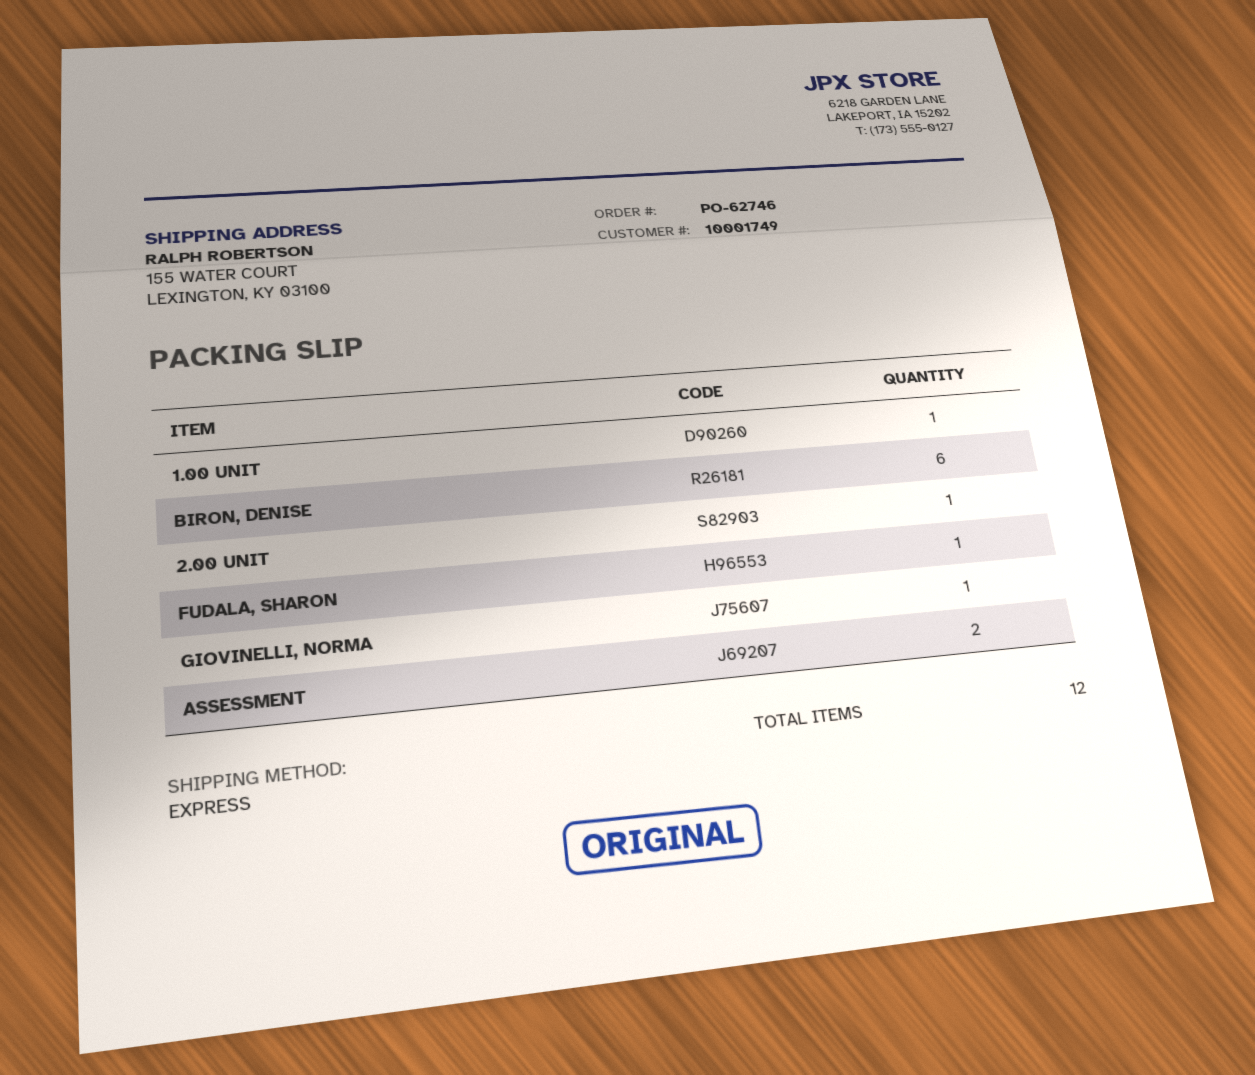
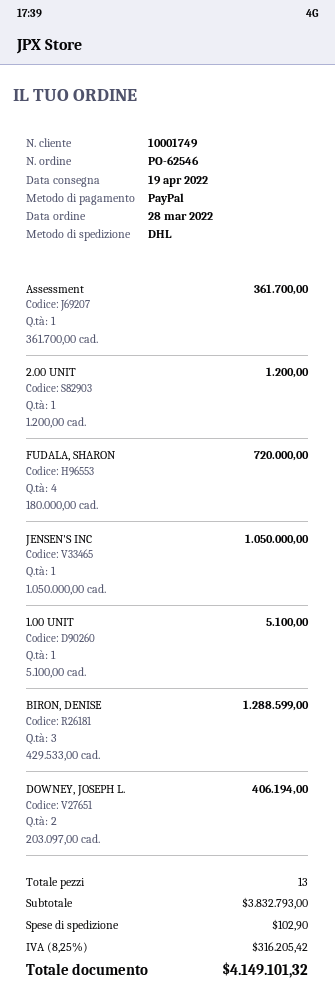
order number: PO-62746 -> PO-62546
shipping method: express -> DHL
BIRON, DENISE: 6 -> 3
FUDALA, SHARON: 1 -> 4
GIOVINELLI, NORMA: 1 -> none
ASSESSMENT: 2 -> 1
JENSEN'S INC: none -> 1
DOWNEY, JOSEPH L.: none -> 2
total quantity: 12 -> 13

